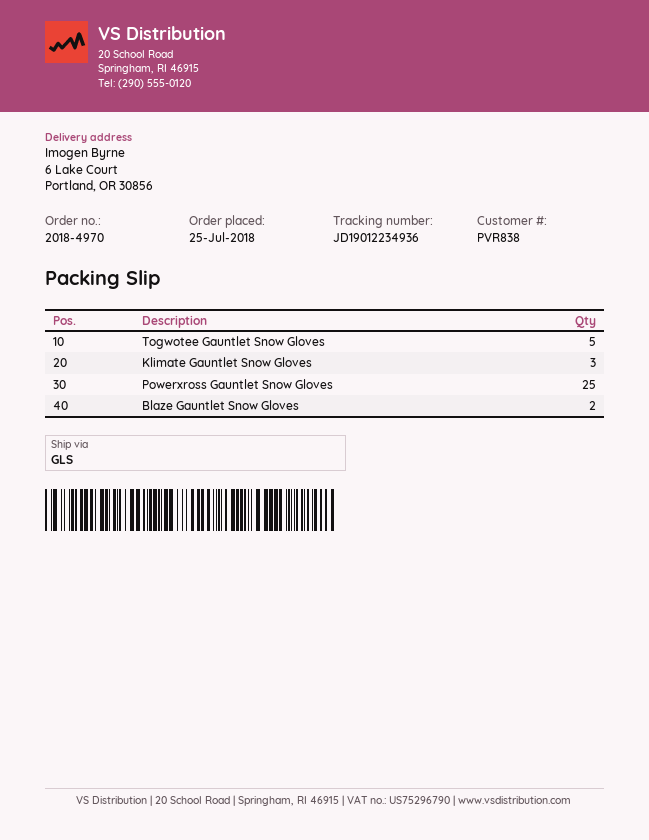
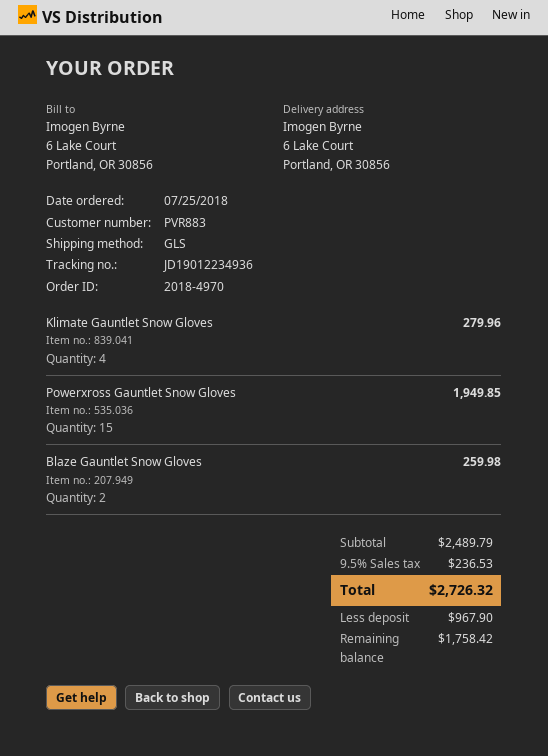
customer number: PVR838 -> PVR883
Togwotee Gauntlet Snow Gloves: 5 -> none
Klimate Gauntlet Snow Gloves: 3 -> 4
Powerxross Gauntlet Snow Gloves: 25 -> 15

